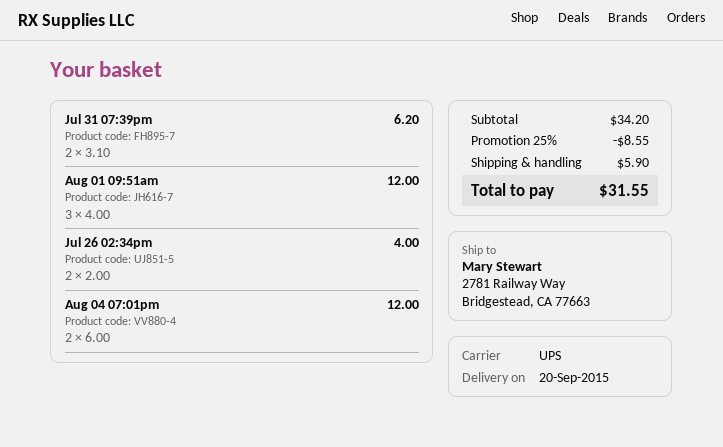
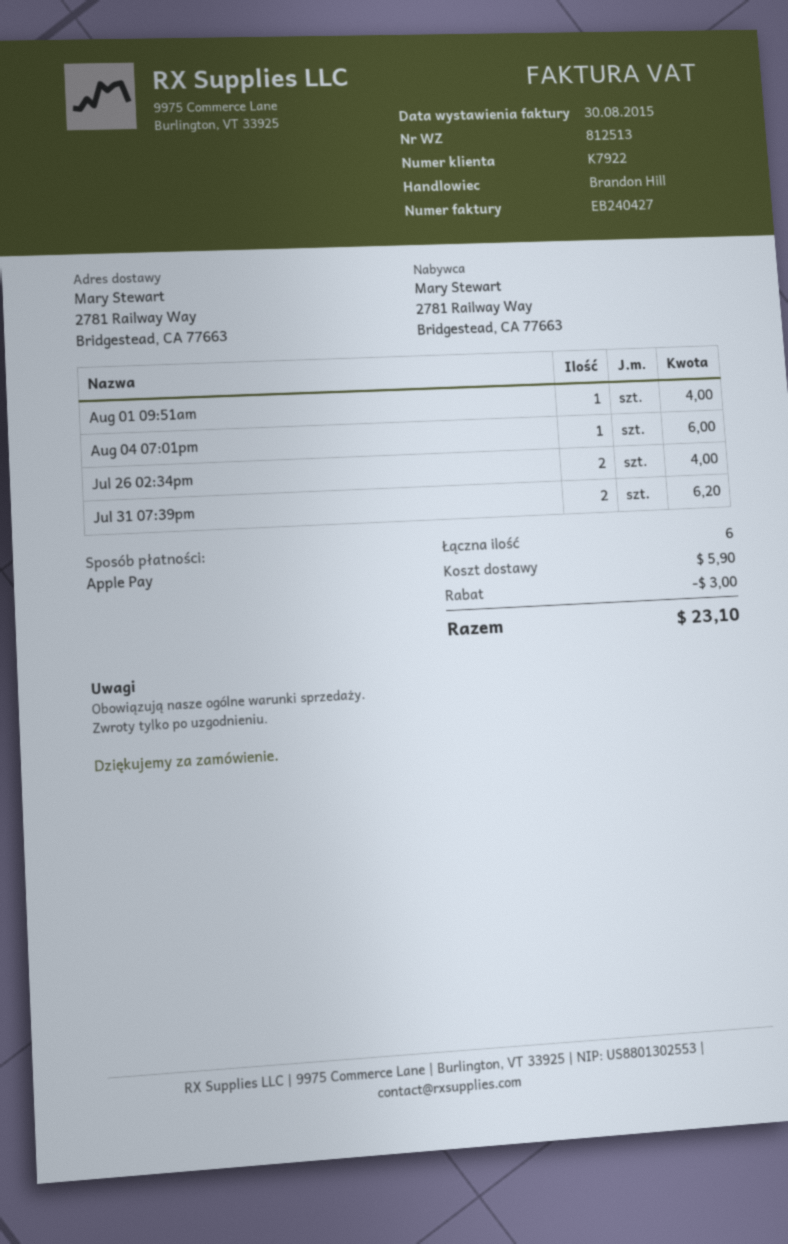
Aug 01 09:51am: 3 for 12.00 -> 1 for 4.00
Aug 04 07:01pm: 2 for 12.00 -> 1 for 6.00
discount: 8.55 -> 3.00
total: 31.55 -> 23.10

